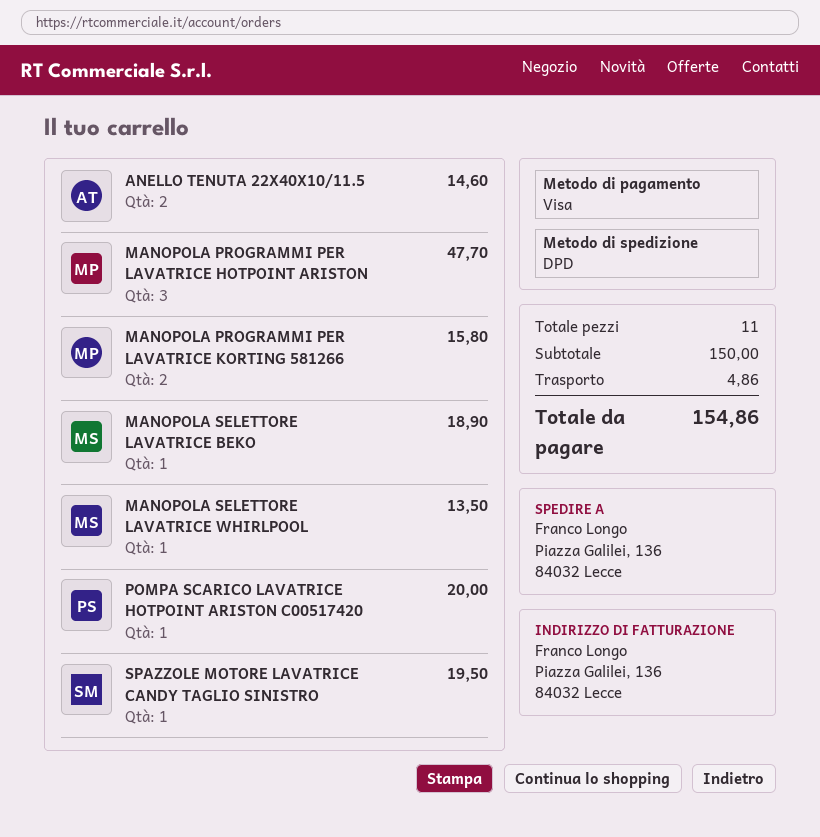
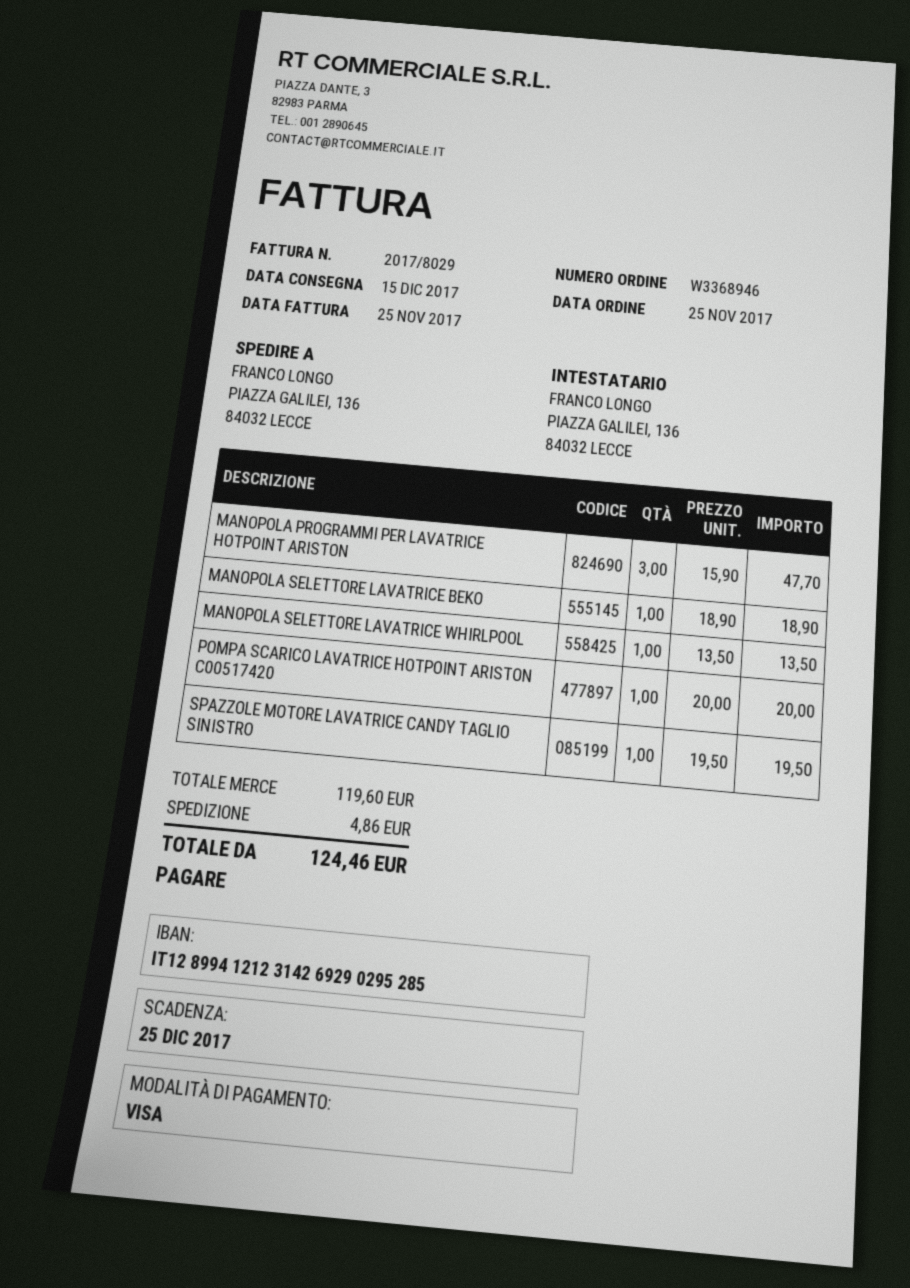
ANELLO TENUTA 22X40X10/11.5: 2 for 14.60 -> none
MANOPOLA PROGRAMMI PER LAVATRICE KORTING 581266: 2 for 15.80 -> none
subtotal: 150.00 -> 119.60
total: 154.86 -> 124.46

